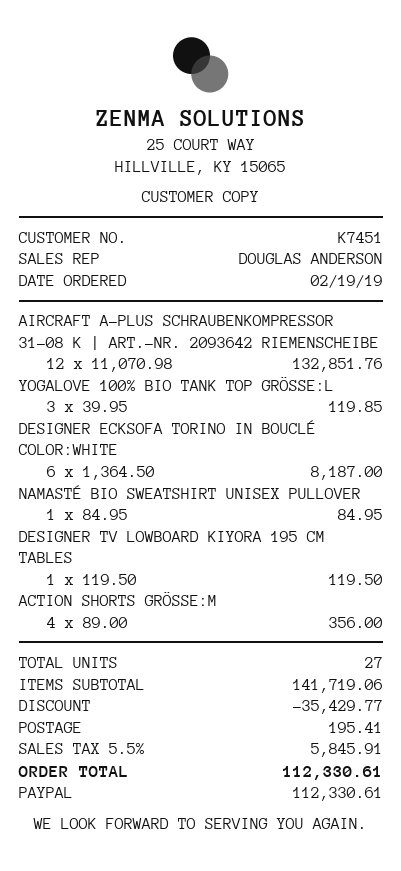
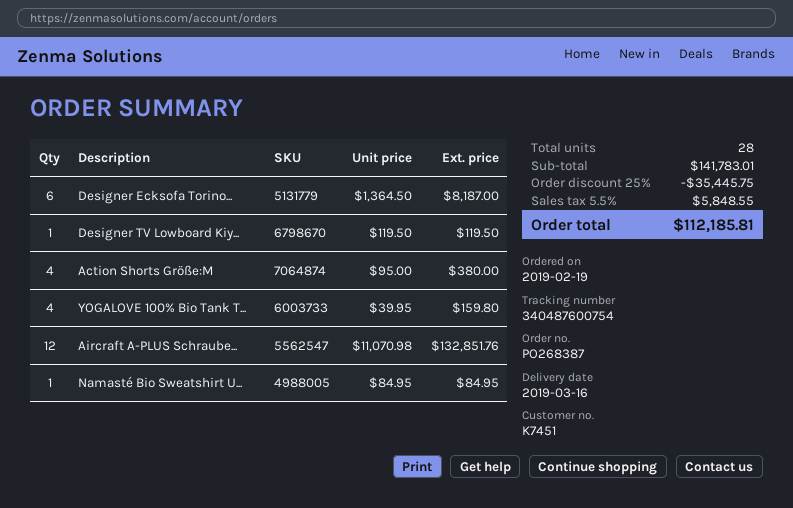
YOGALOVE 100% BIO TANK TOP GRÖSSE:L: 3 x 39.95 = 119.85 -> 4 x 39.95 = 159.80
ACTION SHORTS GRÖSSE:M: 4 x 89.00 = 356.00 -> 4 x 95.00 = 380.00
total quantity: 27 -> 28
subtotal: 141719.06 -> 141783.01
discount: 35429.77 -> 35445.75
shipping: 195.41 -> none
tax: 5.5% = 5845.91 -> 5.5% = 5848.55
total: 112330.61 -> 112185.81

